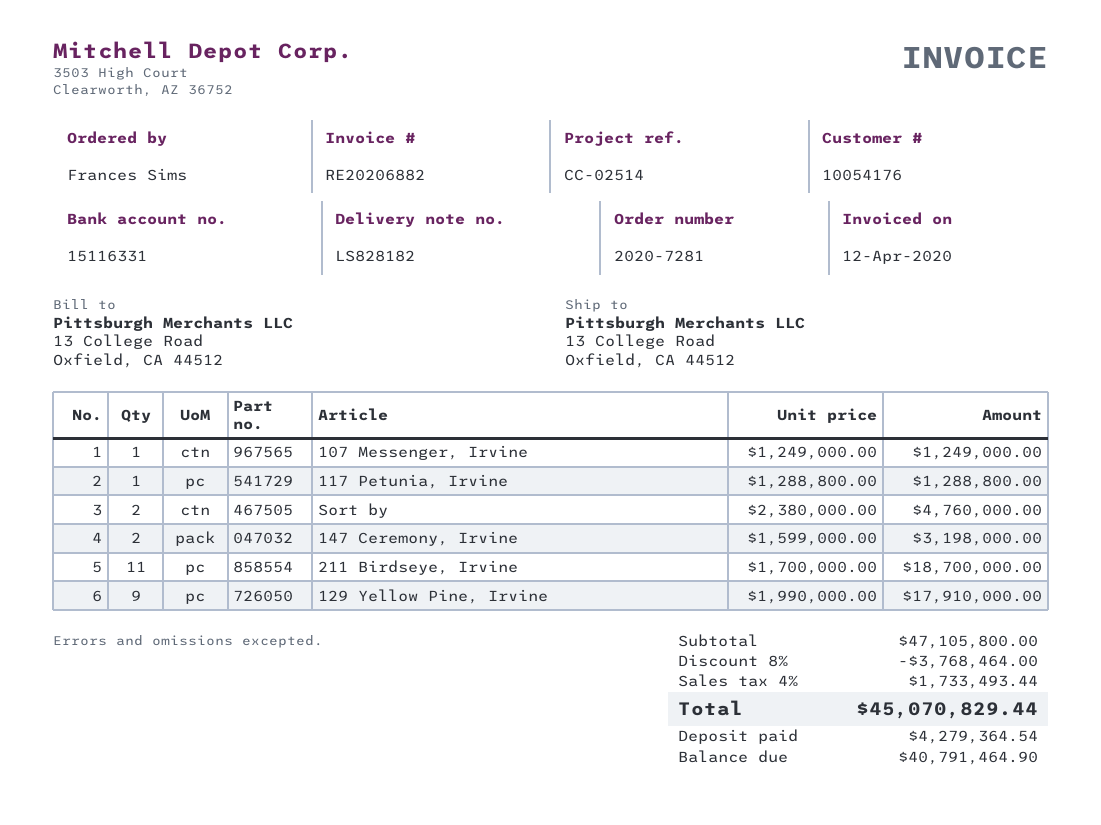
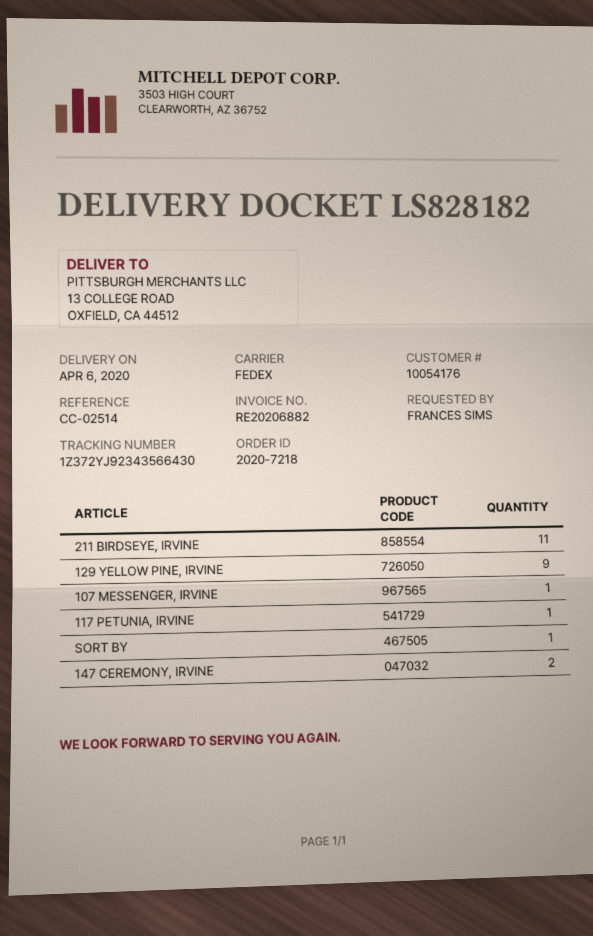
order number: 2020-7281 -> 2020-7218
Sort by: 2 -> 1

